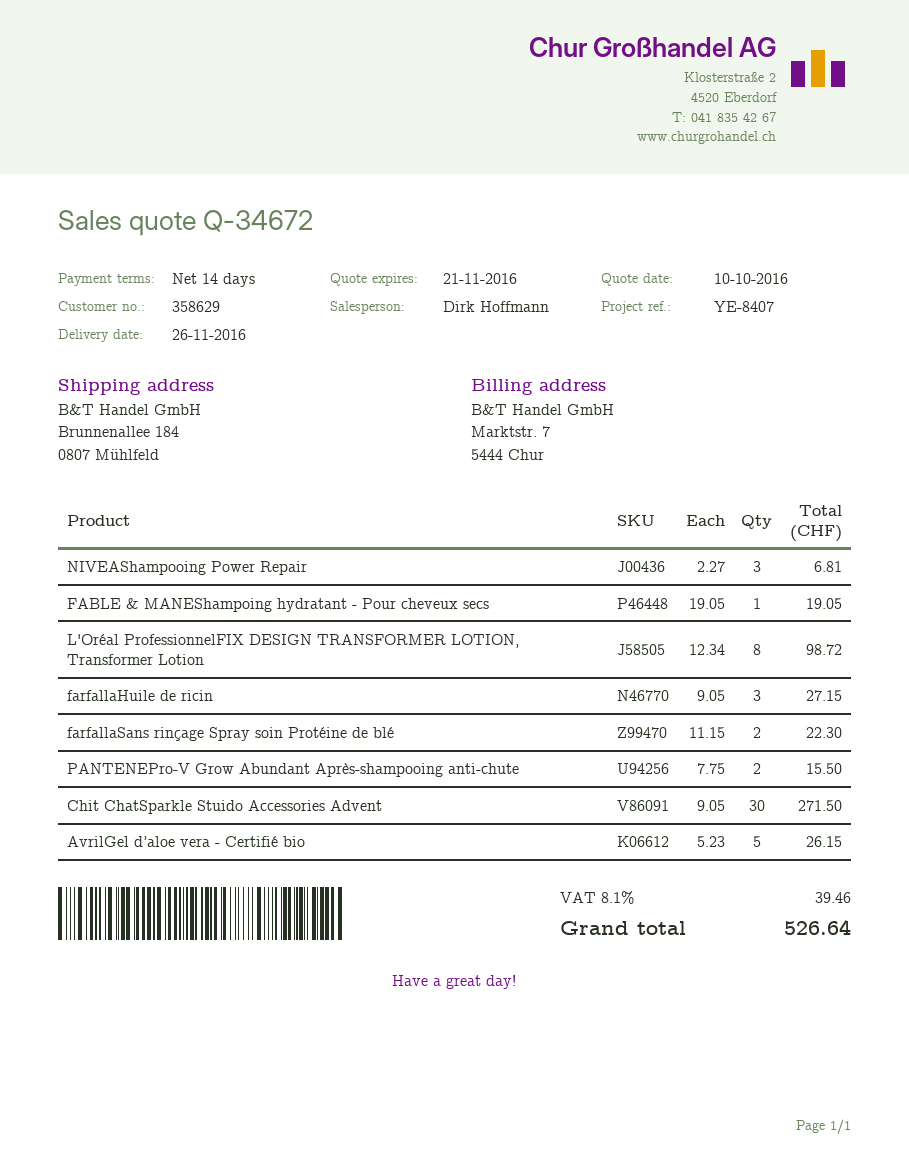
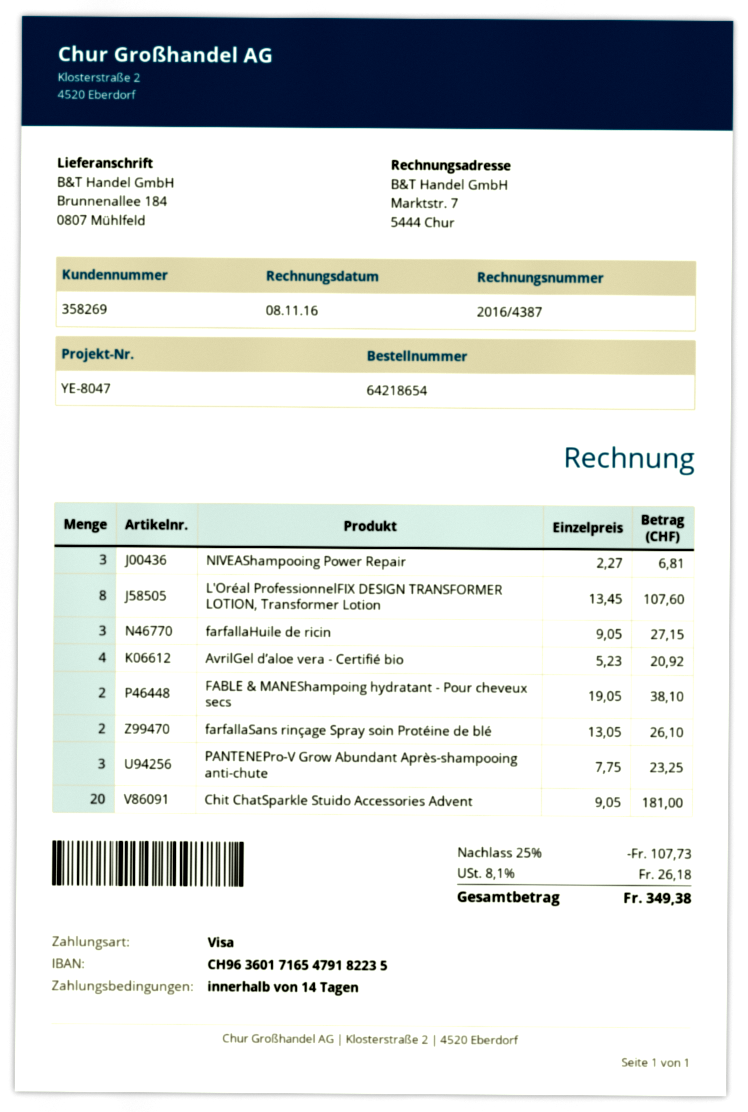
customer number: 358629 -> 358269
reference: YE-8407 -> YE-8047
FABLE & MANEShampoing hydratant - Pour cheveux secs: 1 x 19.05 = 19.05 -> 2 x 19.05 = 38.10
L'Oréal ProfessionnelFIX DESIGN TRANSFORMER LOTION, Transformer Lotion: 8 x 12.34 = 98.72 -> 8 x 13.45 = 107.60
farfallaSans rinçage Spray soin Protéine de blé: 2 x 11.15 = 22.30 -> 2 x 13.05 = 26.10
PANTENEPro-V Grow Abundant Après-shampooing anti-chute: 2 x 7.75 = 15.50 -> 3 x 7.75 = 23.25
Chit ChatSparkle Stuido Accessories Advent: 30 x 9.05 = 271.50 -> 20 x 9.05 = 181.00
AvrilGel d’aloe vera - Certifié bio: 5 x 5.23 = 26.15 -> 4 x 5.23 = 20.92
discount: none -> 25% = 107.73
tax: 8.1% = 39.46 -> 8.1% = 26.18
total: 526.64 -> 349.38

